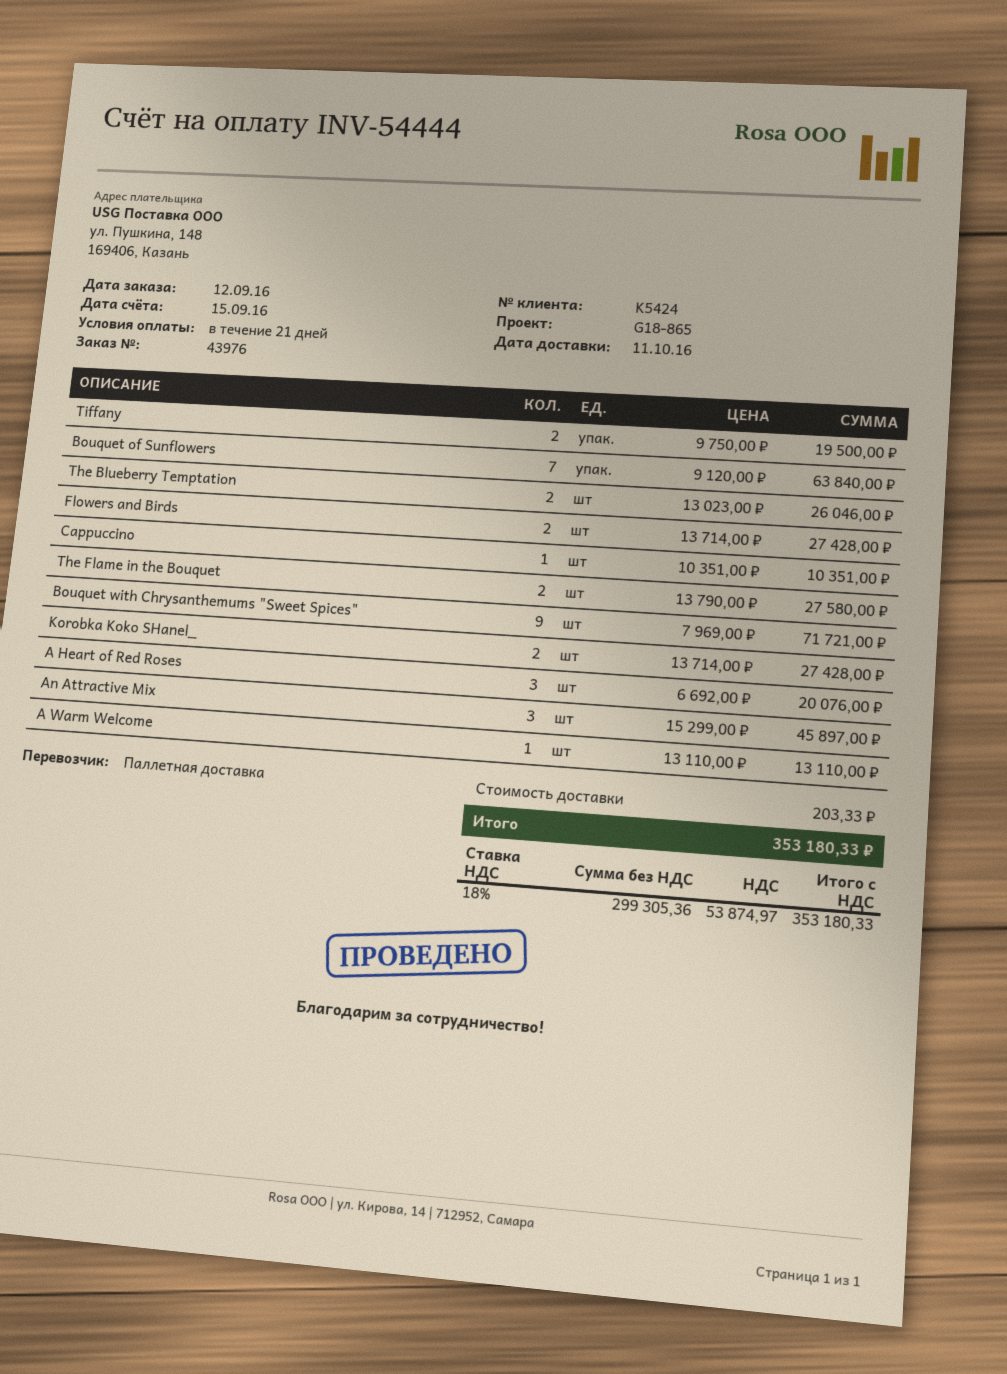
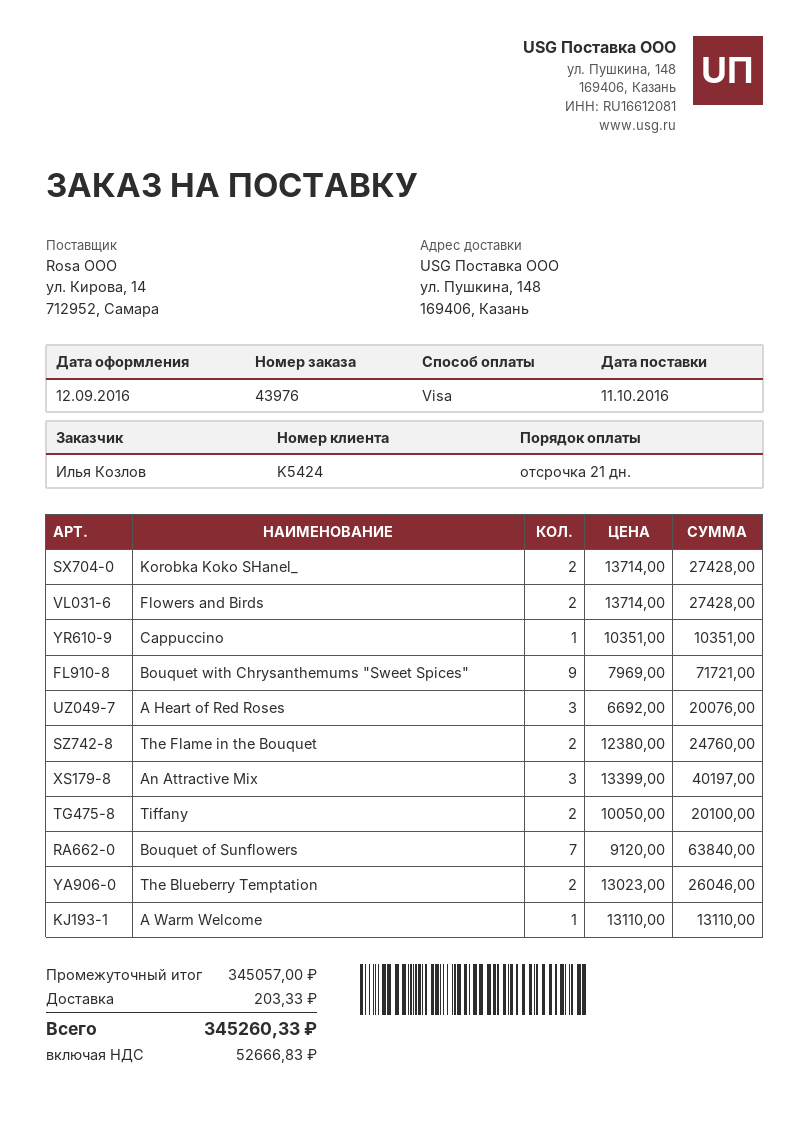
Tiffany: 2 x 9750.00 = 19500.00 -> 2 x 10050.00 = 20100.00
The Flame in the Bouquet: 2 x 13790.00 = 27580.00 -> 2 x 12380.00 = 24760.00
An Attractive Mix: 3 x 15299.00 = 45897.00 -> 3 x 13399.00 = 40197.00
tax: 53874.97 -> 52666.83
total: 353180.33 -> 345260.33

